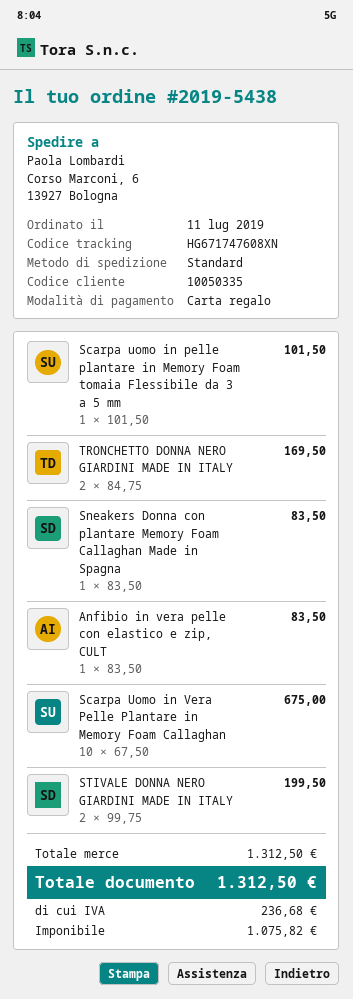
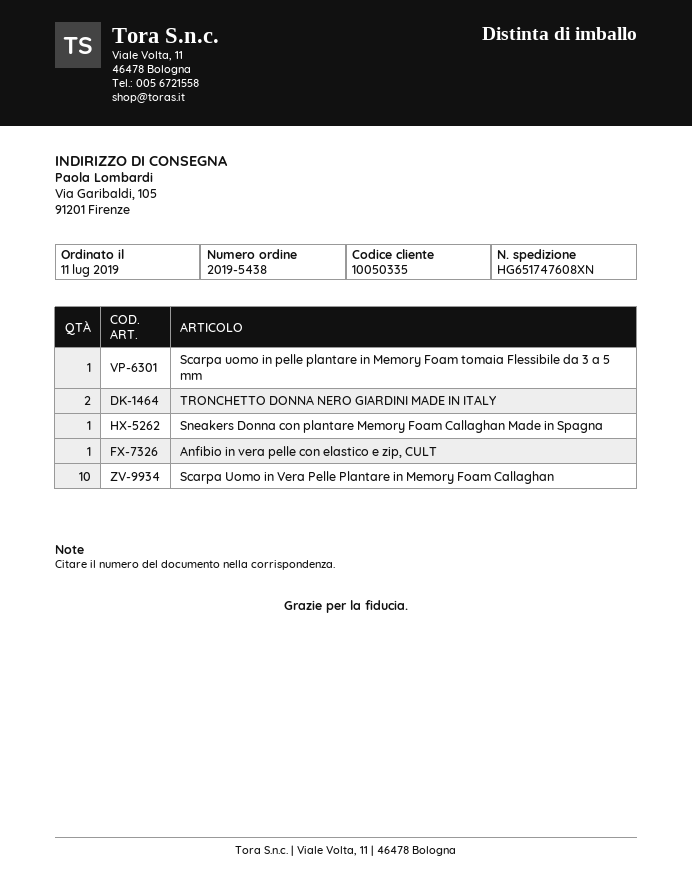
tracking number: HG671747608XN -> HG651747608XN
ship to: Corso Marconi, 6, 13927 Bologna -> Via Garibaldi, 105, 91201 Firenze
STIVALE DONNA NERO GIARDINI MADE IN ITALY: 2 -> none

